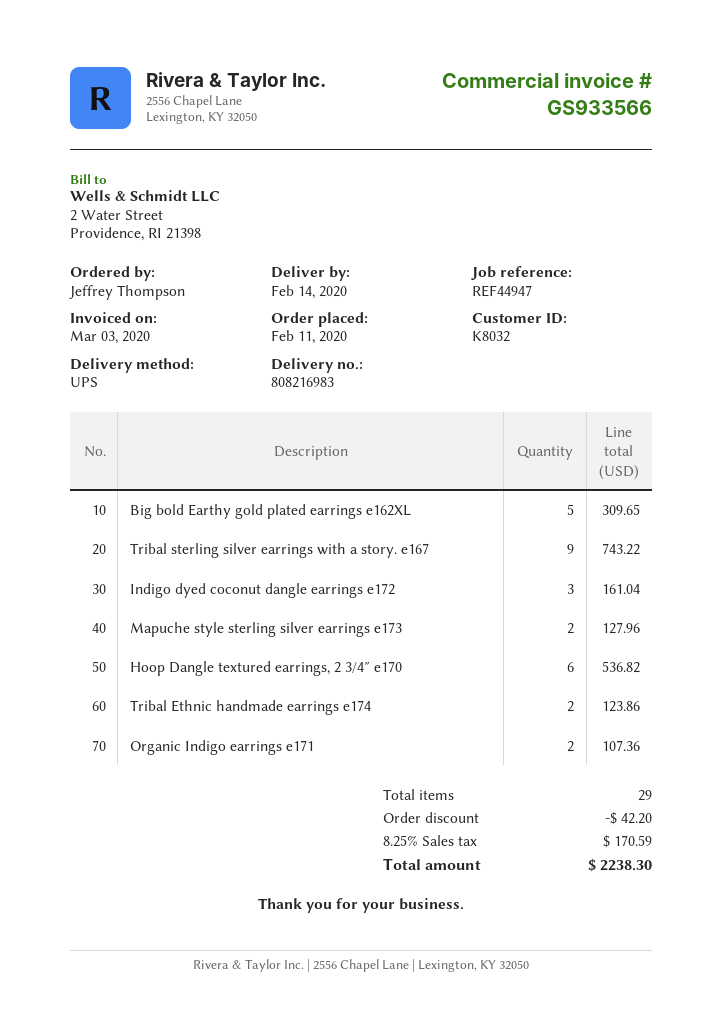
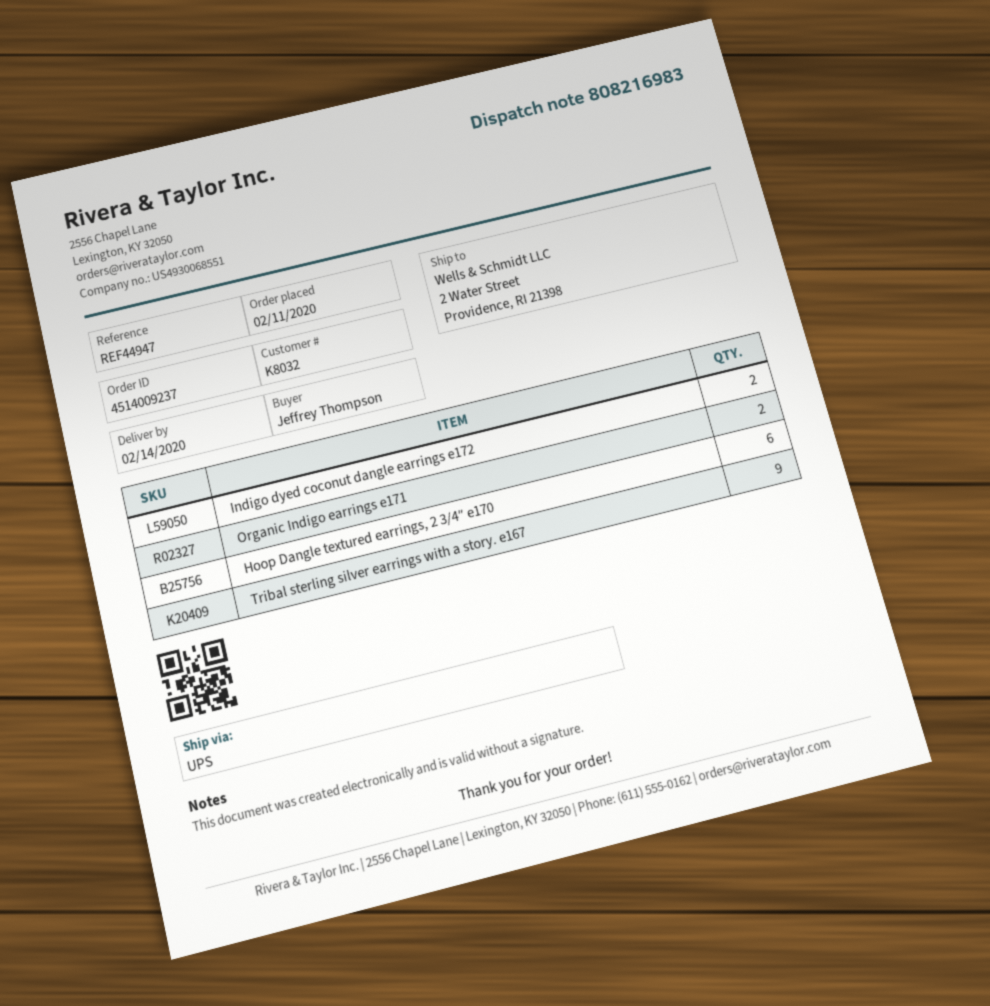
Big bold Earthy gold plated earrings e162XL: 5 -> none
Indigo dyed coconut dangle earrings e172: 3 -> 2
Mapuche style sterling silver earrings e173: 2 -> none
Tribal Ethnic handmade earrings e174: 2 -> none

